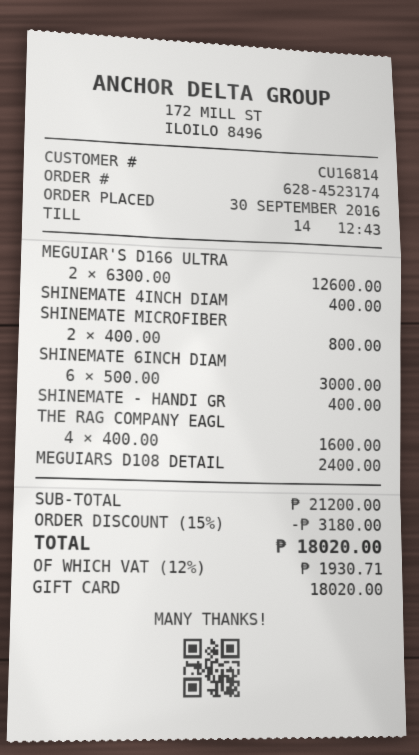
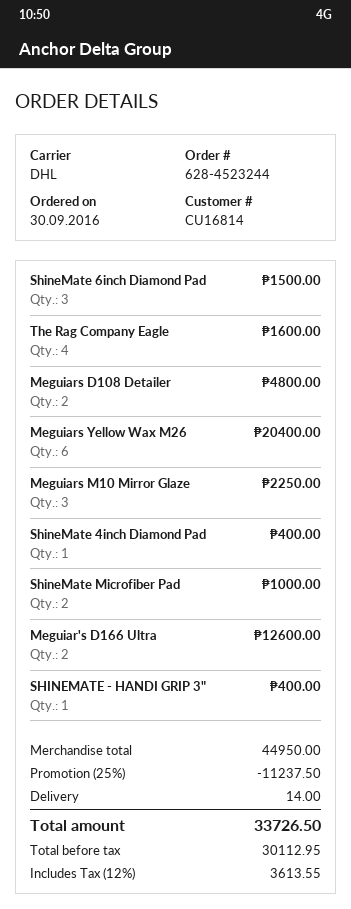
order number: 628-4523174 -> 628-4523244
SHINEMATE MICROFIBER: 2 for 800.00 -> 2 for 1000.00
SHINEMATE 6INCH DIAM: 6 for 3000.00 -> 3 for 1500.00
MEGUIARS D108 DETAIL: 1 for 2400.00 -> 2 for 4800.00
Meguiars Yellow Wax M26: none -> 6 for 20400.00
Meguiars M10 Mirror Glaze: none -> 3 for 2250.00
subtotal: 21200.00 -> 44950.00
discount: 15% = 3180.00 -> 25% = 11237.50
shipping: none -> 14.00
tax: 12% = 1930.71 -> 12% = 3613.55
total: 18020.00 -> 33726.50

